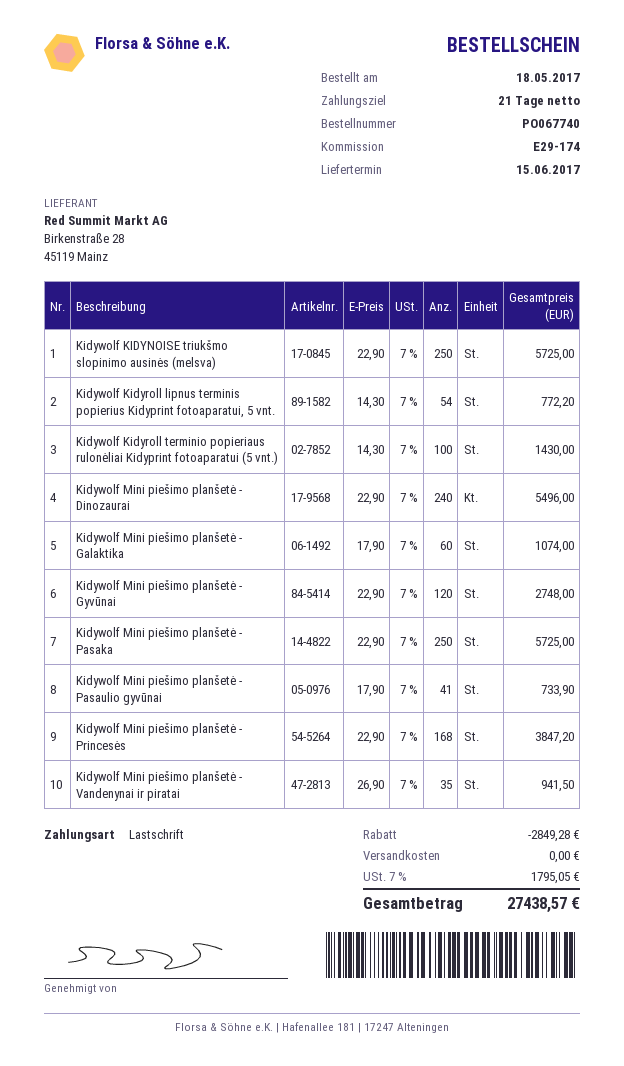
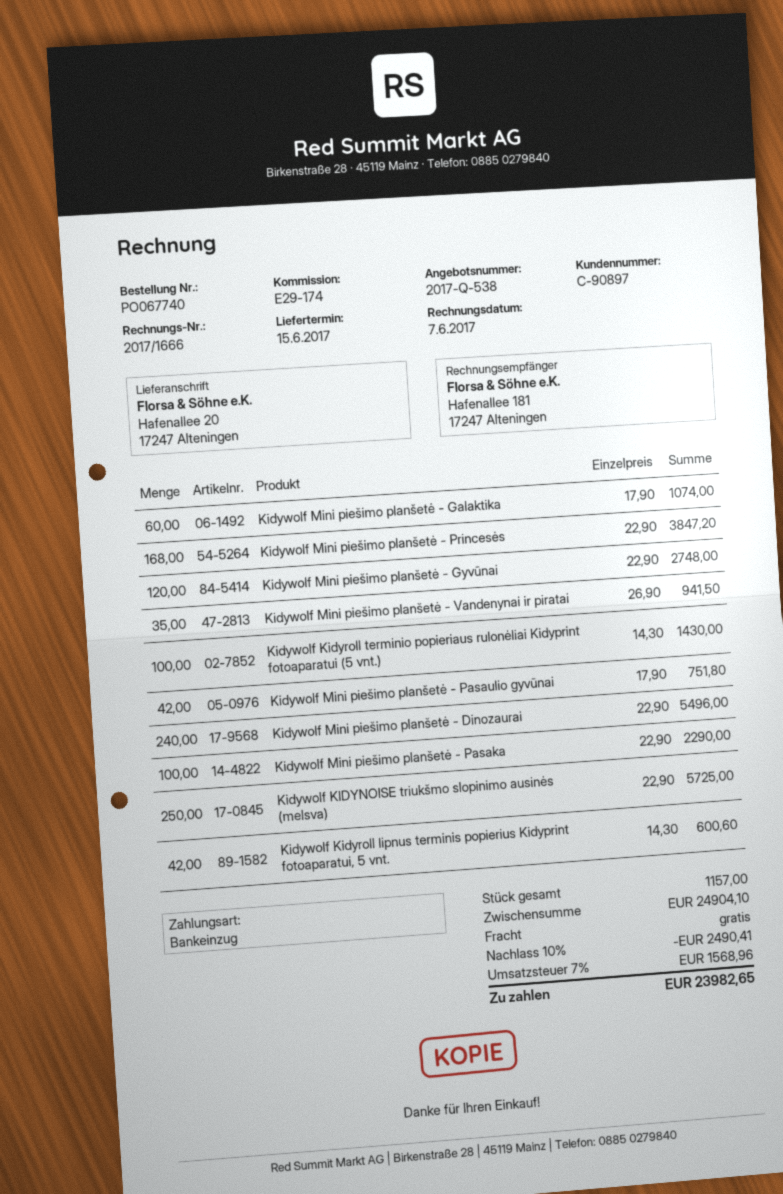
Kidywolf Kidyroll lipnus terminis popierius Kidyprint fotoaparatui, 5 vnt.: 54 x 14.30 = 772.20 -> 42 x 14.30 = 600.60
Kidywolf Mini piešimo planšetė - Pasaka: 250 x 22.90 = 5725.00 -> 100 x 22.90 = 2290.00
Kidywolf Mini piešimo planšetė - Pasaulio gyvūnai: 41 x 17.90 = 733.90 -> 42 x 17.90 = 751.80
discount: 2849.28 -> 2490.41
tax: 7% = 1795.05 -> 7% = 1568.96
total: 27438.57 -> 23982.65

